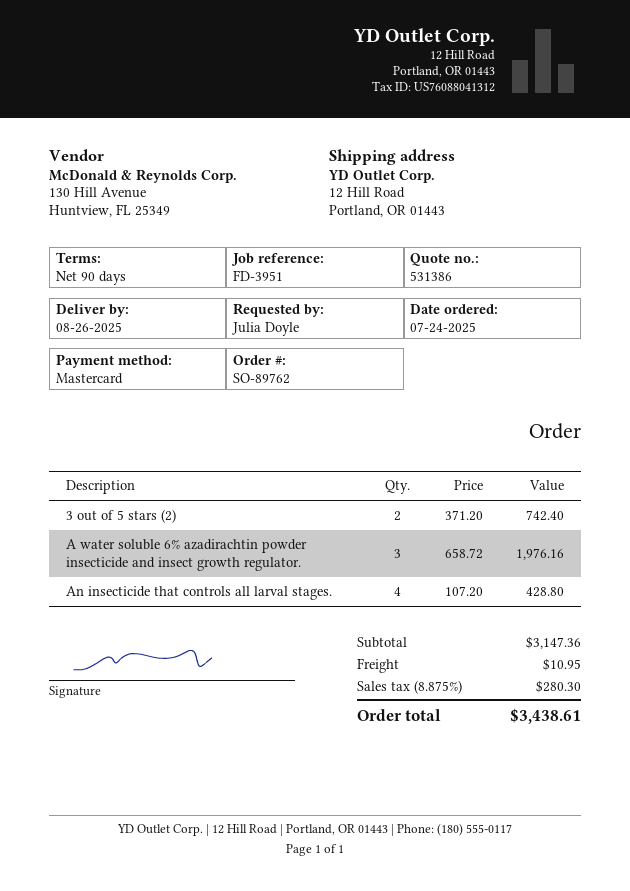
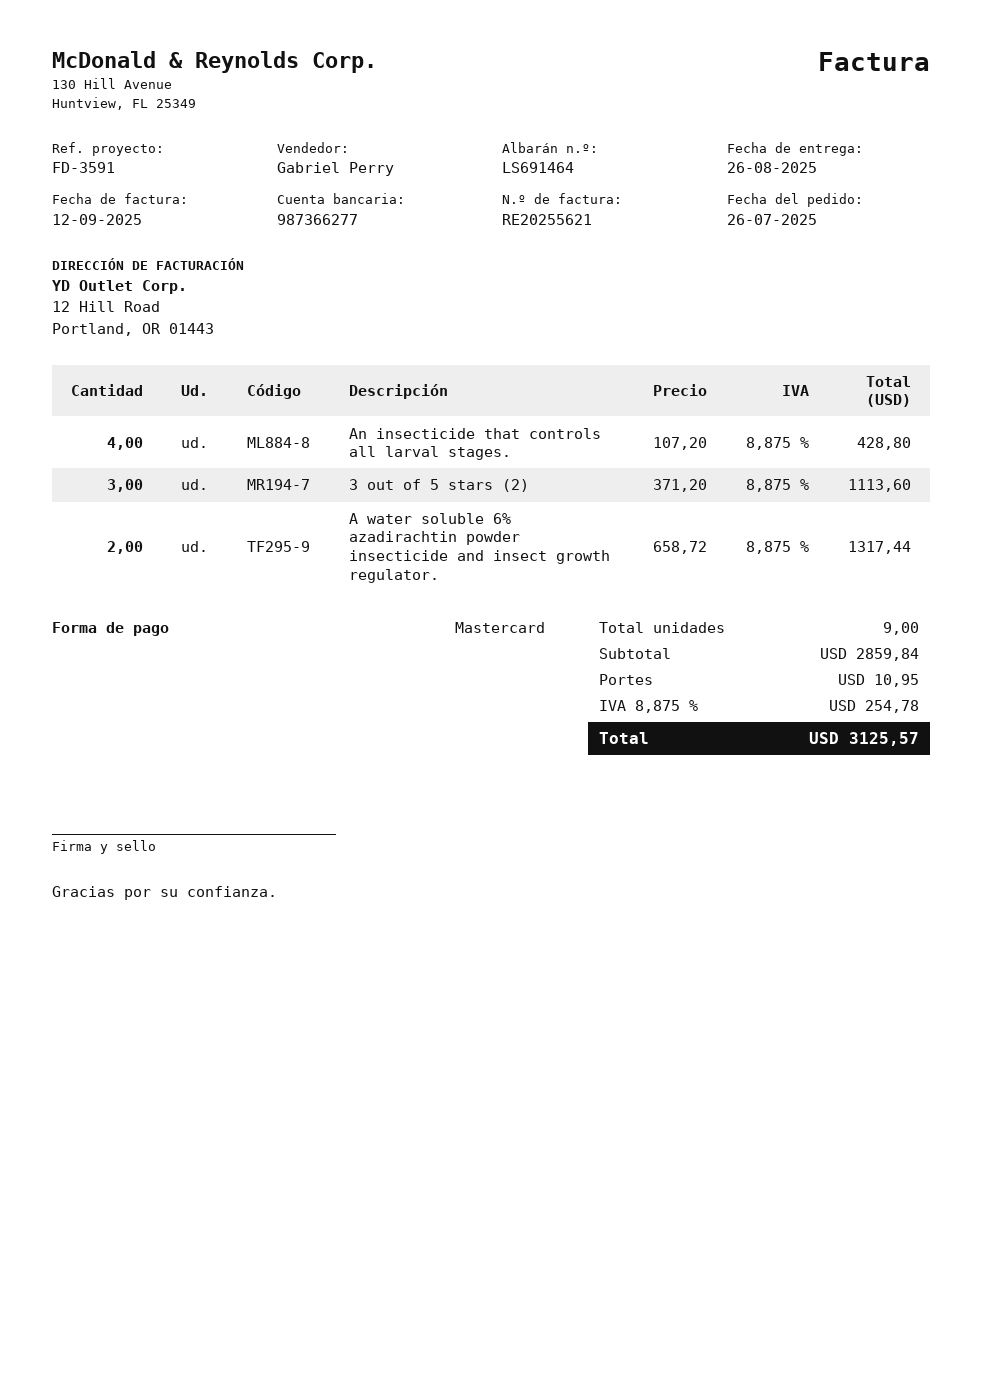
order date: 2025-07-24 -> 2025-07-26
reference: FD-3951 -> FD-3591
3 out of 5 stars (2): 2 x 371.20 = 742.40 -> 3 x 371.20 = 1113.60
A water soluble 6% azadirachtin powder insecticide and insect growth regulator.: 3 x 658.72 = 1976.16 -> 2 x 658.72 = 1317.44
subtotal: 3147.36 -> 2859.84
tax: 8.875% = 280.30 -> 8.875% = 254.78
total: 3438.61 -> 3125.57

